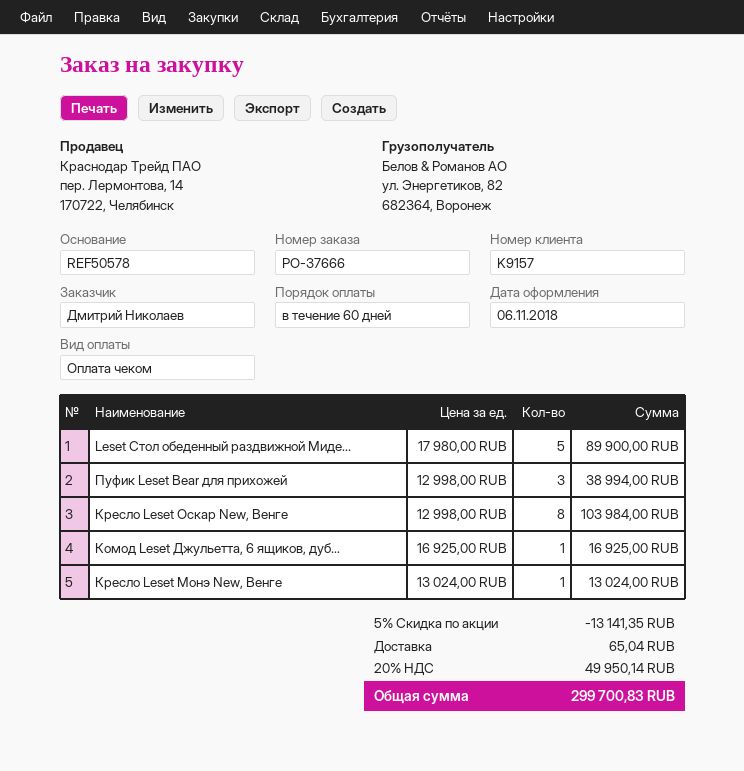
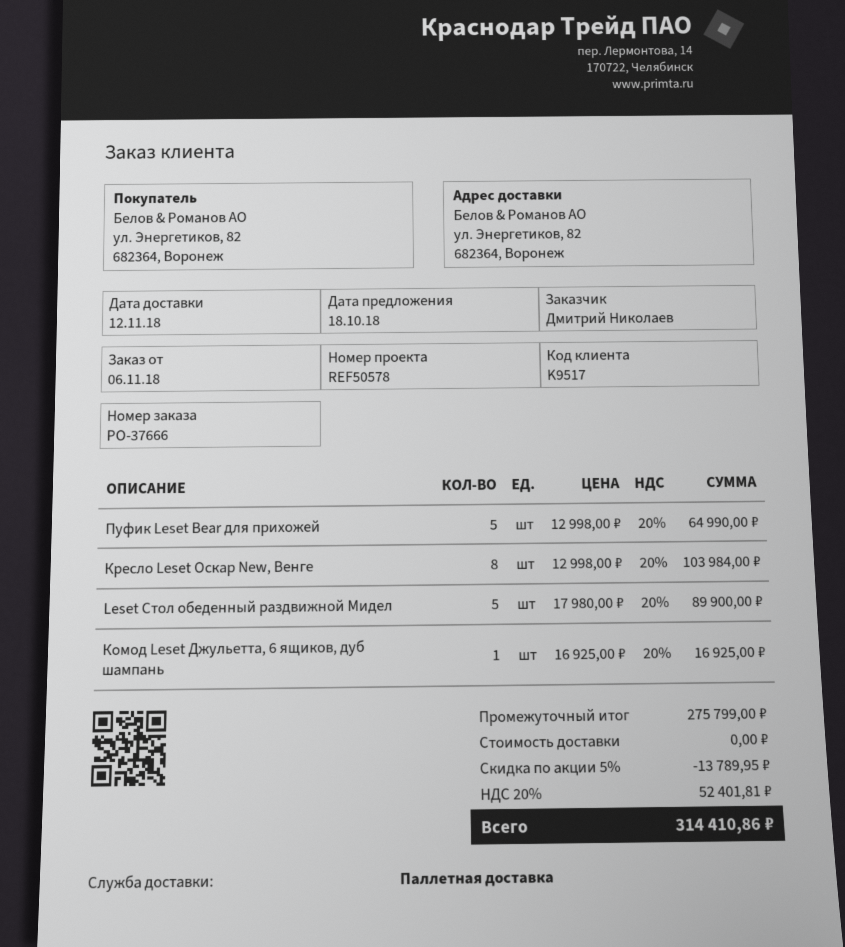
customer number: K9157 -> K9517
Пуфик Leset Bear для прихожей: 3 x 12998.00 = 38994.00 -> 5 x 12998.00 = 64990.00
Кресло Leset Монэ New, Венге: 1 x 13024.00 = 13024.00 -> none
discount: 5% = 13141.35 -> 5% = 13789.95
shipping: 65.04 -> 0.00
tax: 20% = 49950.14 -> 20% = 52401.81
total: 299700.83 -> 314410.86

